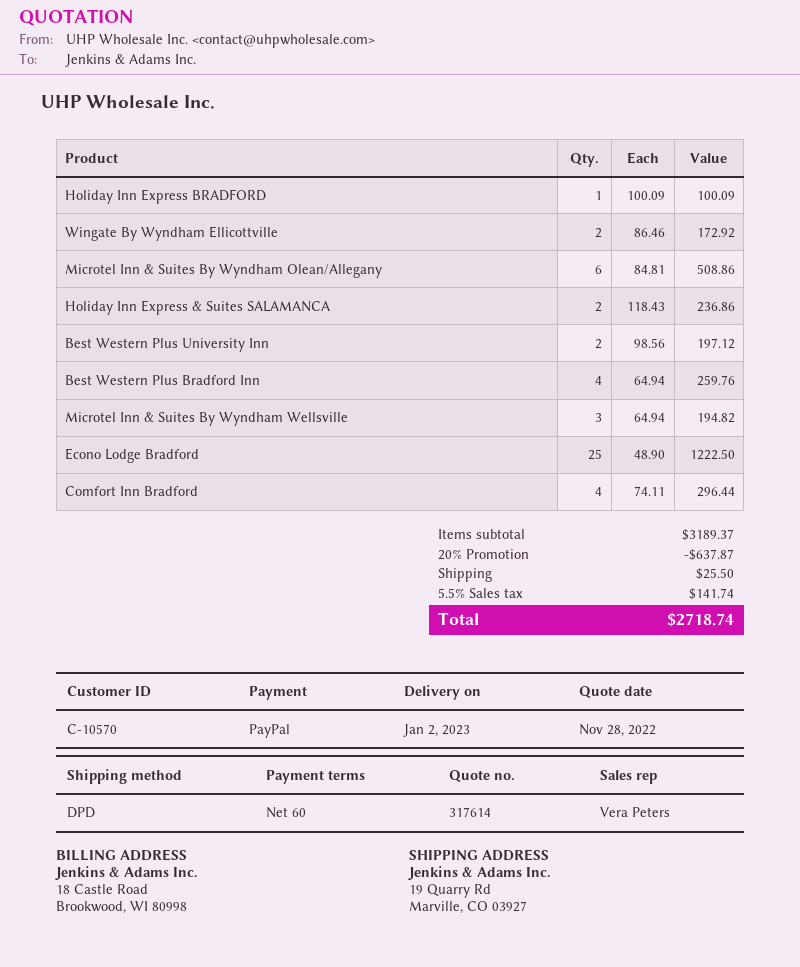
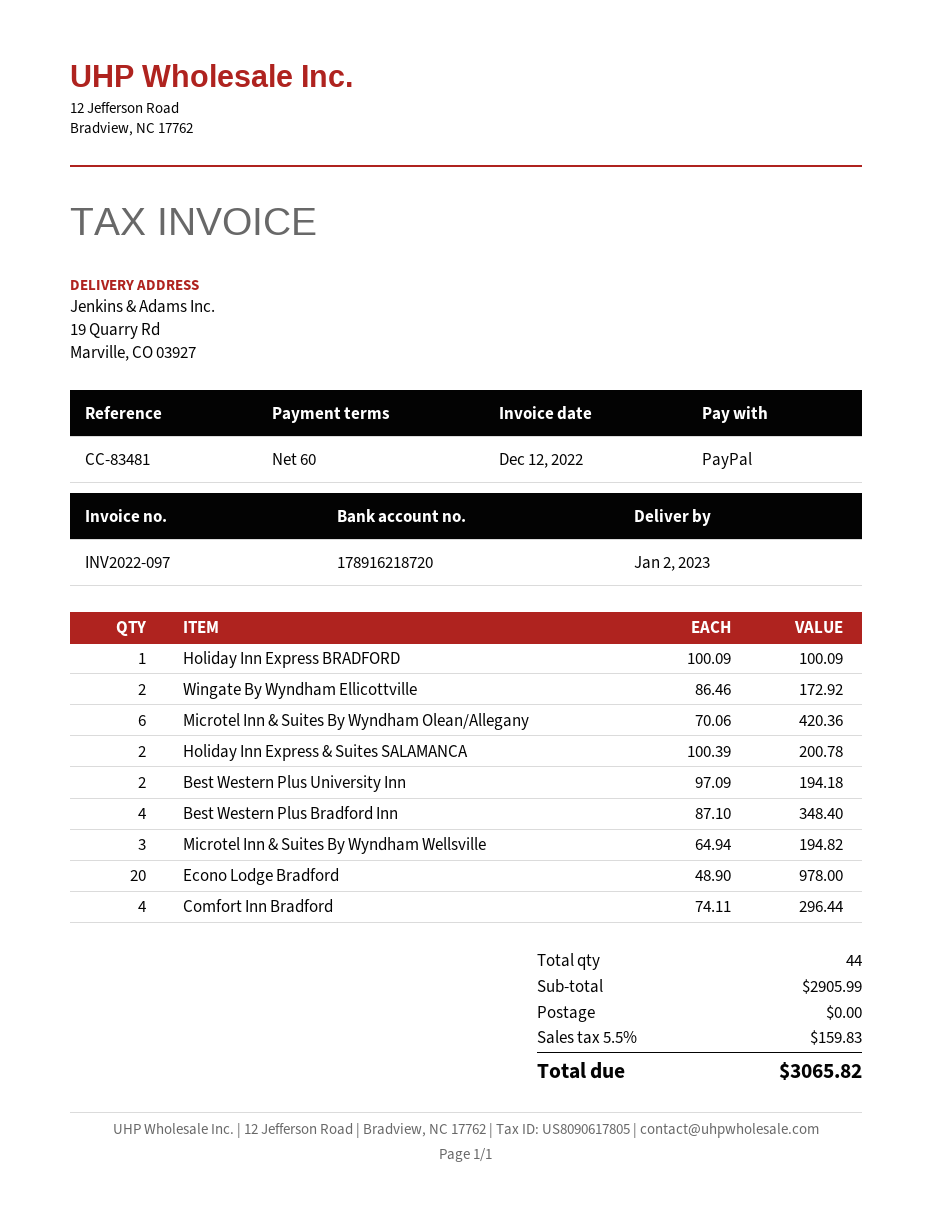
Microtel Inn & Suites By Wyndham Olean/Allegany: 6 x 84.81 = 508.86 -> 6 x 70.06 = 420.36
Holiday Inn Express & Suites SALAMANCA: 2 x 118.43 = 236.86 -> 2 x 100.39 = 200.78
Best Western Plus University Inn: 2 x 98.56 = 197.12 -> 2 x 97.09 = 194.18
Best Western Plus Bradford Inn: 4 x 64.94 = 259.76 -> 4 x 87.10 = 348.40
Econo Lodge Bradford: 25 x 48.90 = 1222.50 -> 20 x 48.90 = 978.00
subtotal: 3189.37 -> 2905.99
discount: 20% = 637.87 -> none
shipping: 25.50 -> 0.00
tax: 5.5% = 141.74 -> 5.5% = 159.83
total: 2718.74 -> 3065.82

